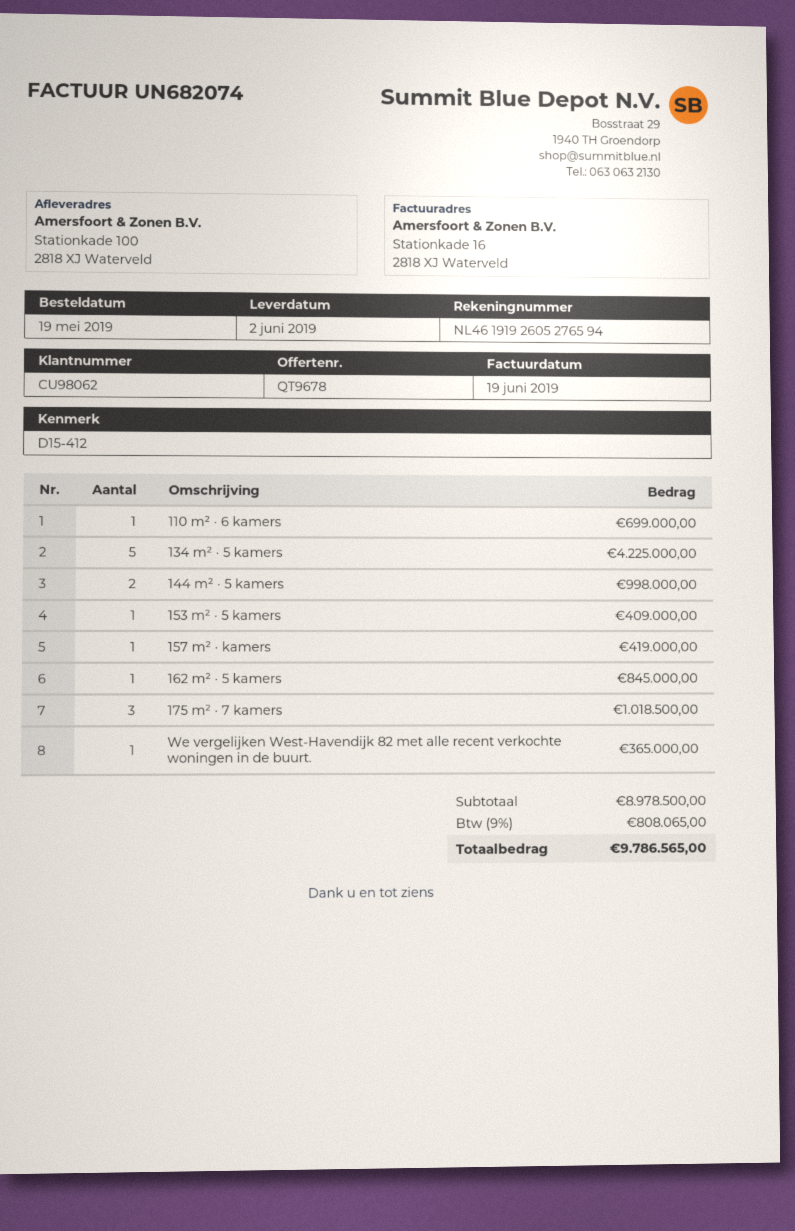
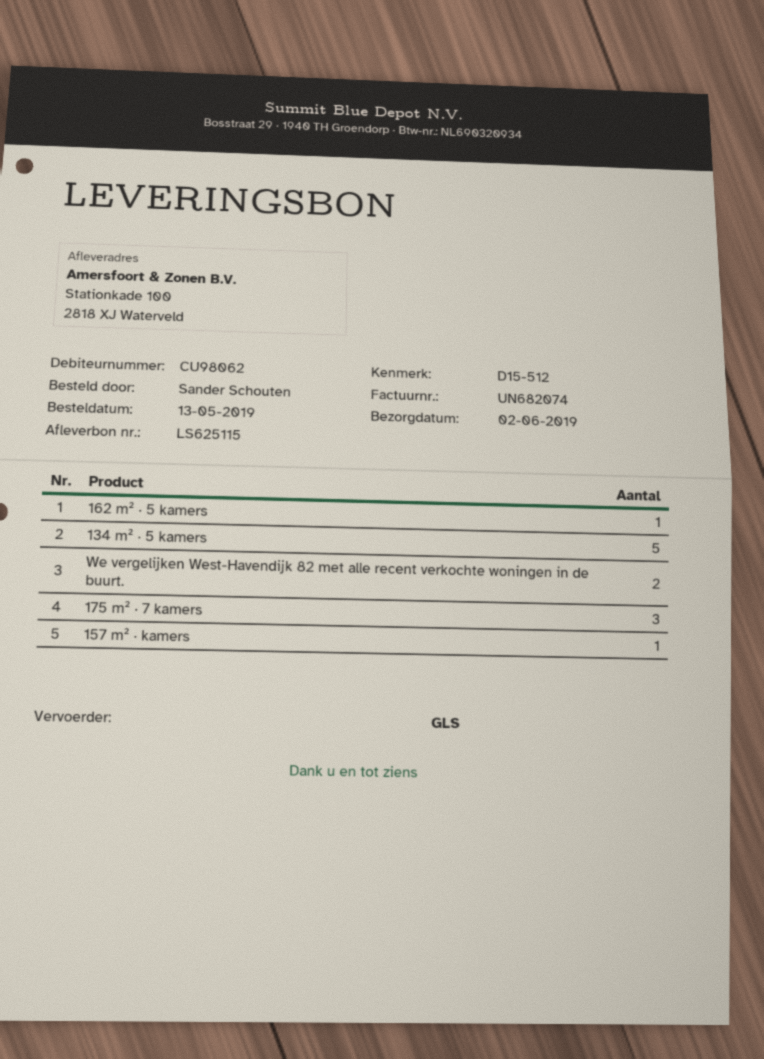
order date: 2019-05-19 -> 2019-05-13
reference: D15-412 -> D15-512
110 m² · 6 kamers: 1 -> none
144 m² · 5 kamers: 2 -> none
153 m² · 5 kamers: 1 -> none
We vergelijken West-Havendijk 82 met alle recent verkochte woningen in de buurt.: 1 -> 2

